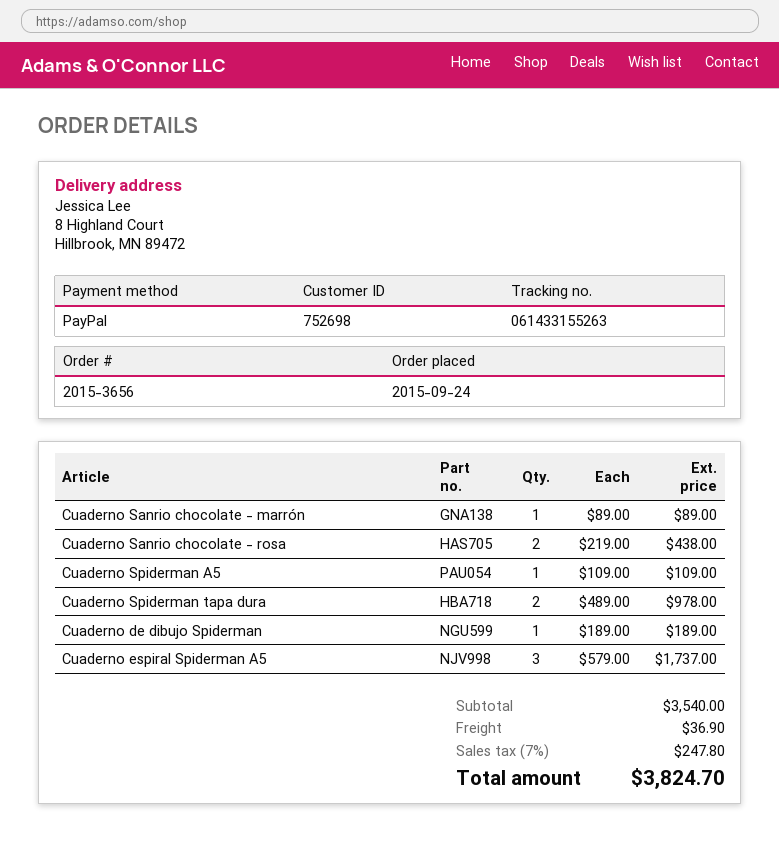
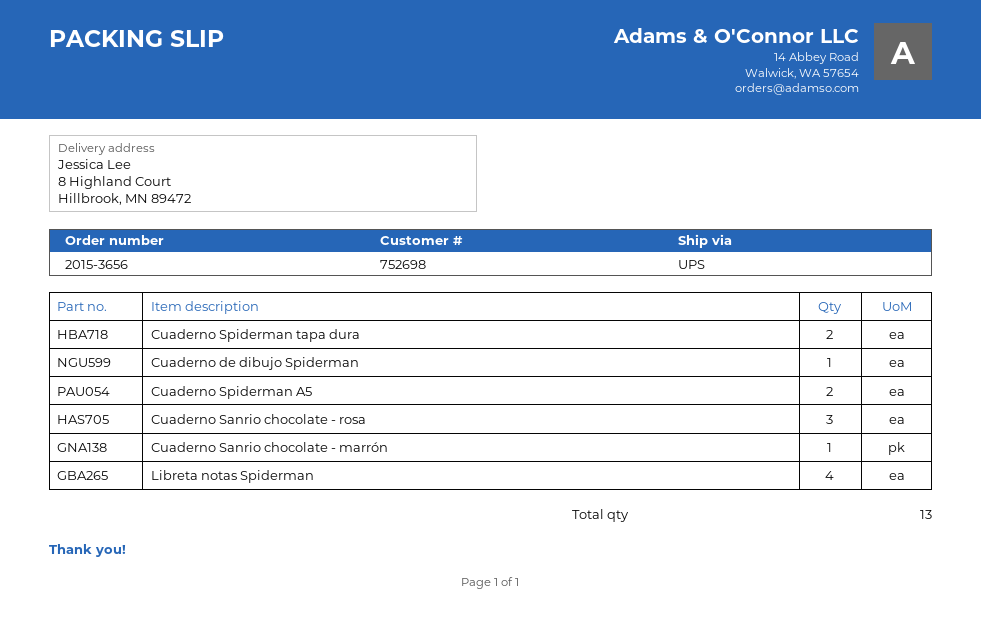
Cuaderno Sanrio chocolate - rosa: 2 -> 3
Cuaderno Spiderman A5: 1 -> 2
Cuaderno espiral Spiderman A5: 3 -> none
Libreta notas Spiderman: none -> 4

